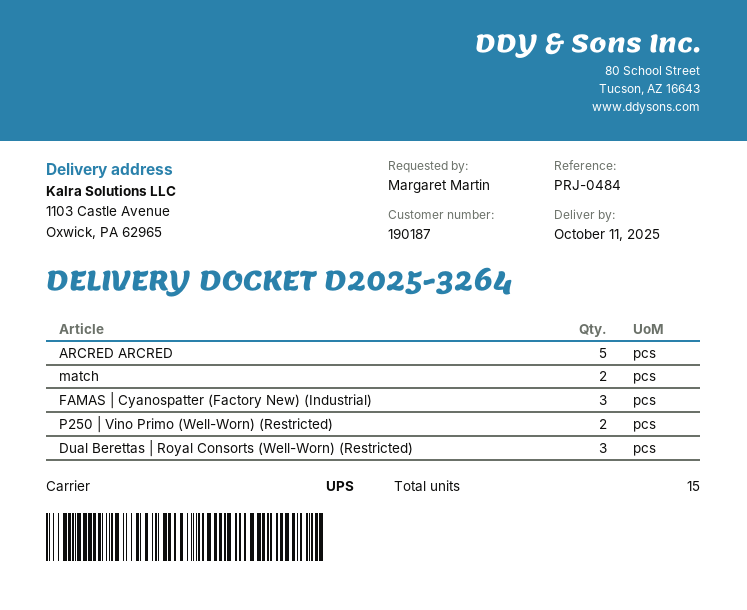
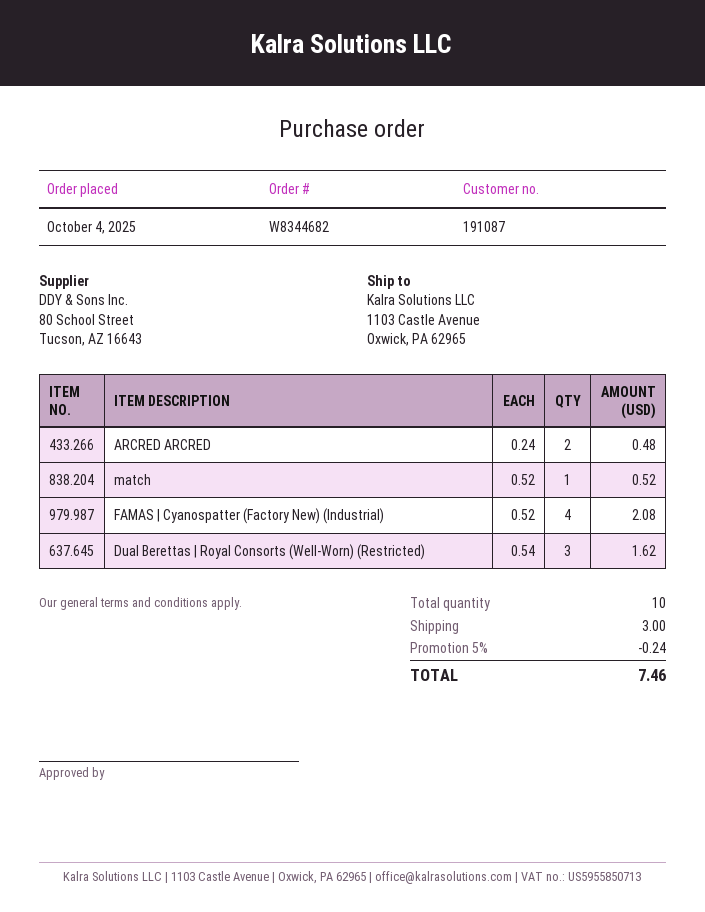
customer number: 190187 -> 191087
ARCRED ARCRED: 5 -> 2
match: 2 -> 1
FAMAS | Cyanospatter (Factory New) (Industrial): 3 -> 4
P250 | Vino Primo (Well-Worn) (Restricted): 2 -> none
total quantity: 15 -> 10

